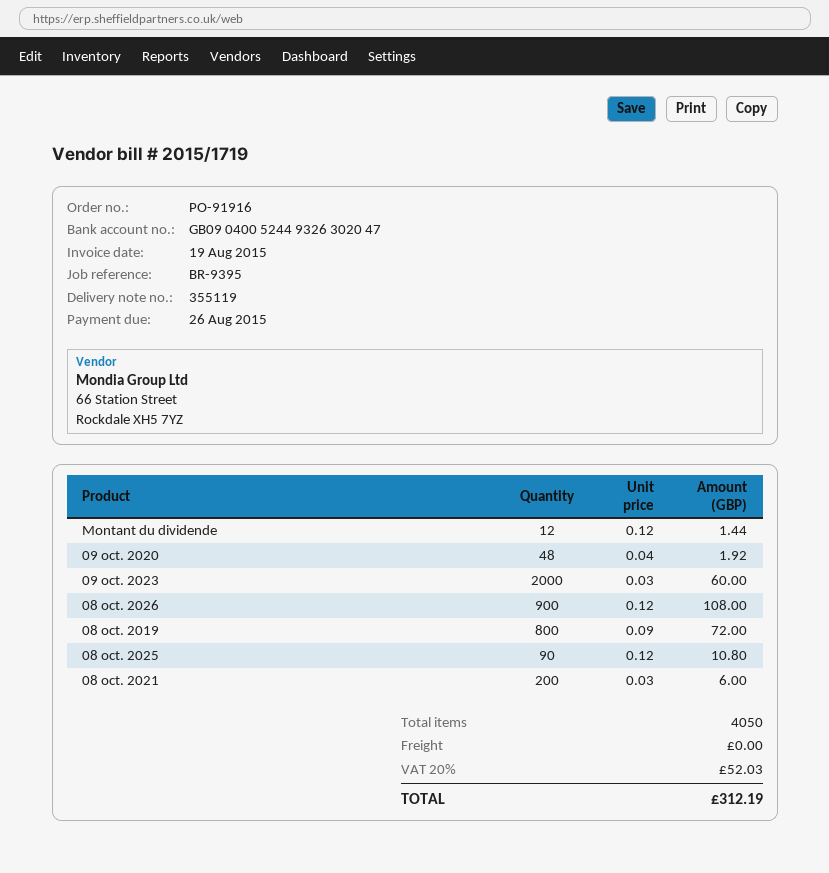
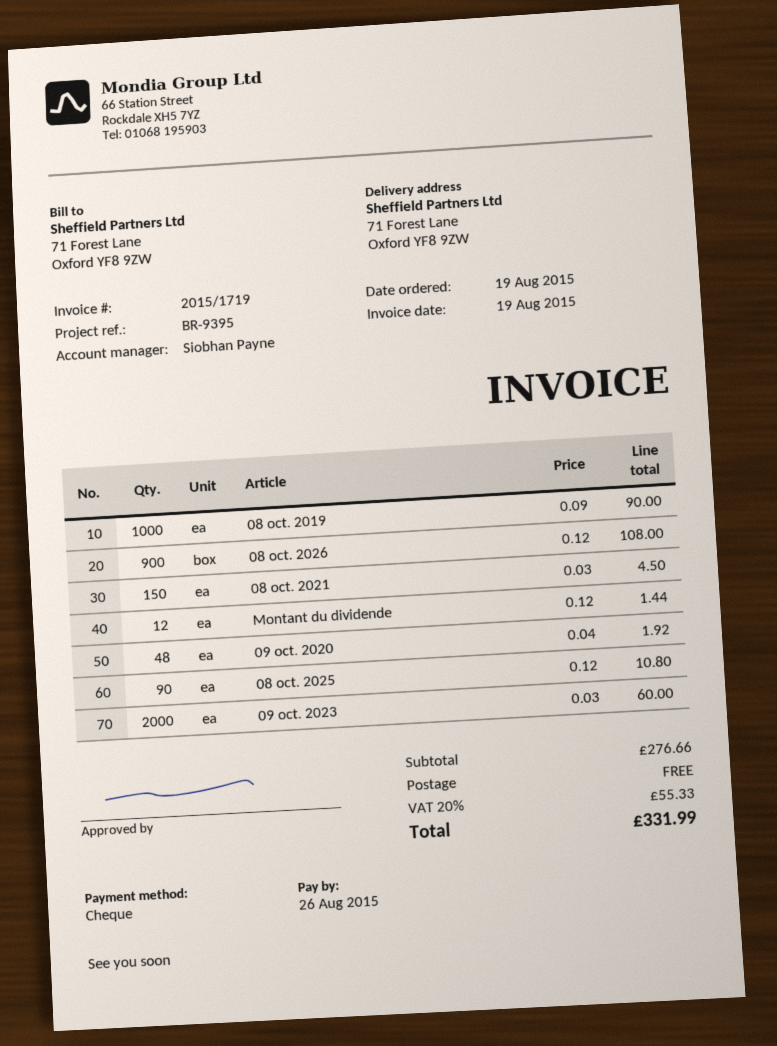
08 oct. 2019: 800 x 0.09 = 72.00 -> 1000 x 0.09 = 90.00
08 oct. 2021: 200 x 0.03 = 6.00 -> 150 x 0.03 = 4.50
tax: 20% = 52.03 -> 20% = 55.33
total: 312.19 -> 331.99

